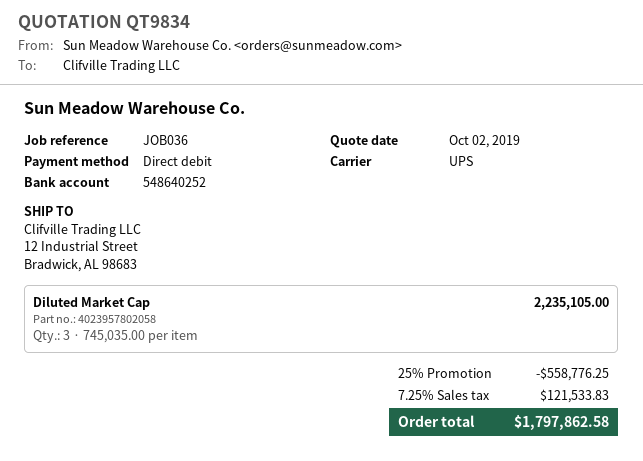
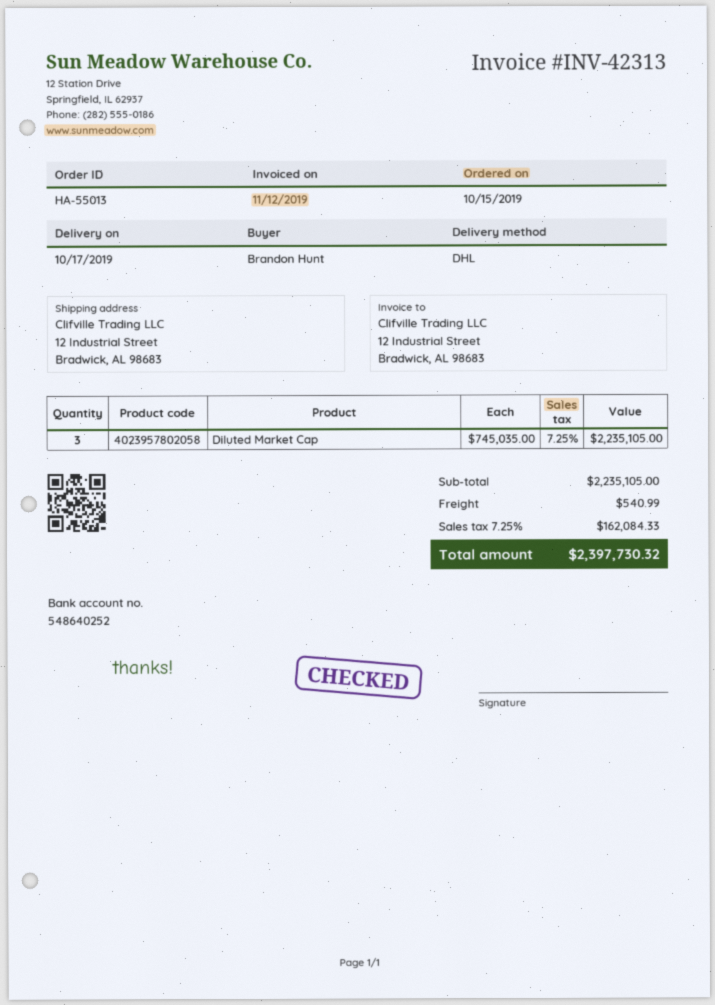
shipping method: UPS -> DHL
discount: 25% = 558776.25 -> none
shipping: none -> 540.99
tax: 7.25% = 121533.83 -> 7.25% = 162084.33
total: 1797862.58 -> 2397730.32

